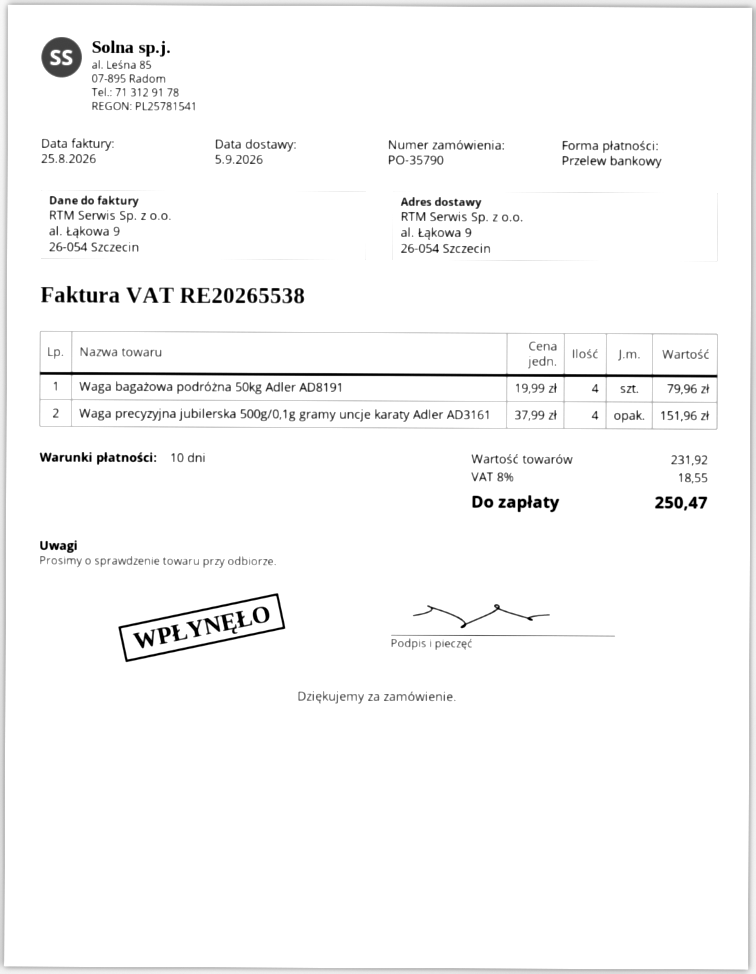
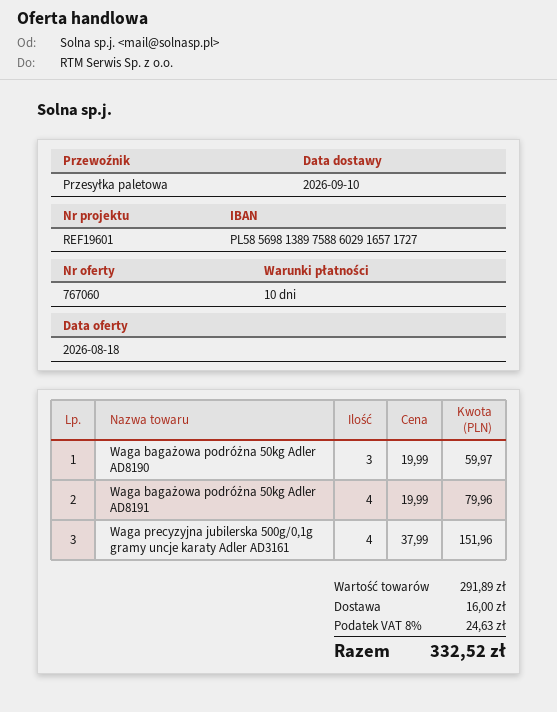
delivery date: 2026-09-05 -> 2026-09-10
Waga bagażowa podróżna 50kg Adler AD8190: none -> 3 x 19.99 = 59.97
subtotal: 231.92 -> 291.89
shipping: none -> 16.00
tax: 8% = 18.55 -> 8% = 24.63
total: 250.47 -> 332.52

